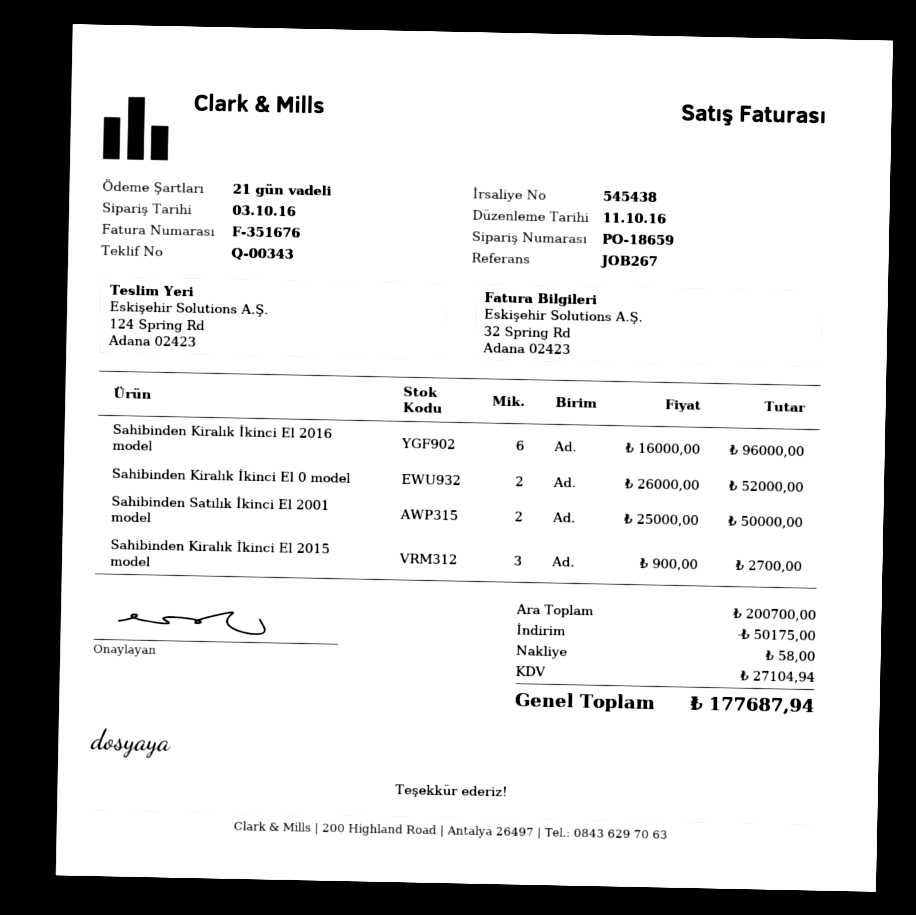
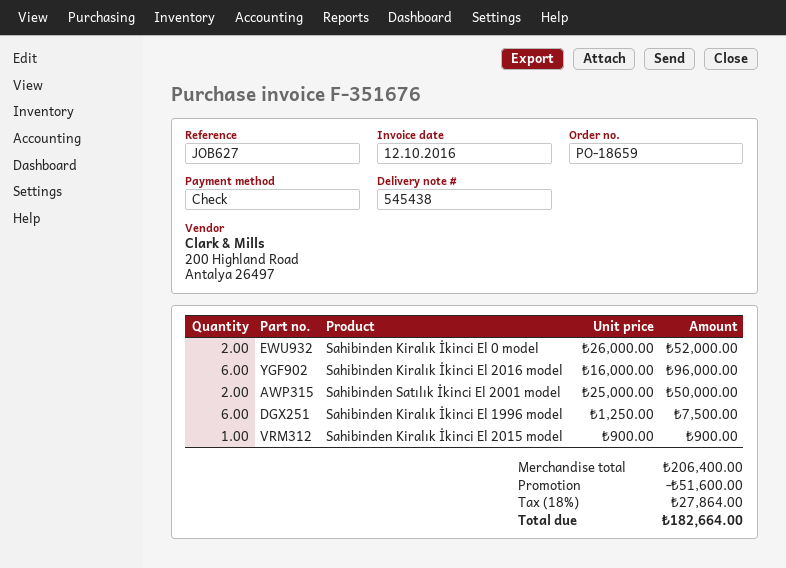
invoice date: 2016-10-11 -> 2016-10-12
reference: JOB267 -> JOB627
Sahibinden Kiralık İkinci El 2015 model: 3 x 900.00 = 2700.00 -> 1 x 900.00 = 900.00
Sahibinden Kiralık İkinci El 1996 model: none -> 6 x 1250.00 = 7500.00
subtotal: 200700.00 -> 206400.00
discount: 50175.00 -> 51600.00
shipping: 58.00 -> none
tax: 27104.94 -> 27864.00
total: 177687.94 -> 182664.00

